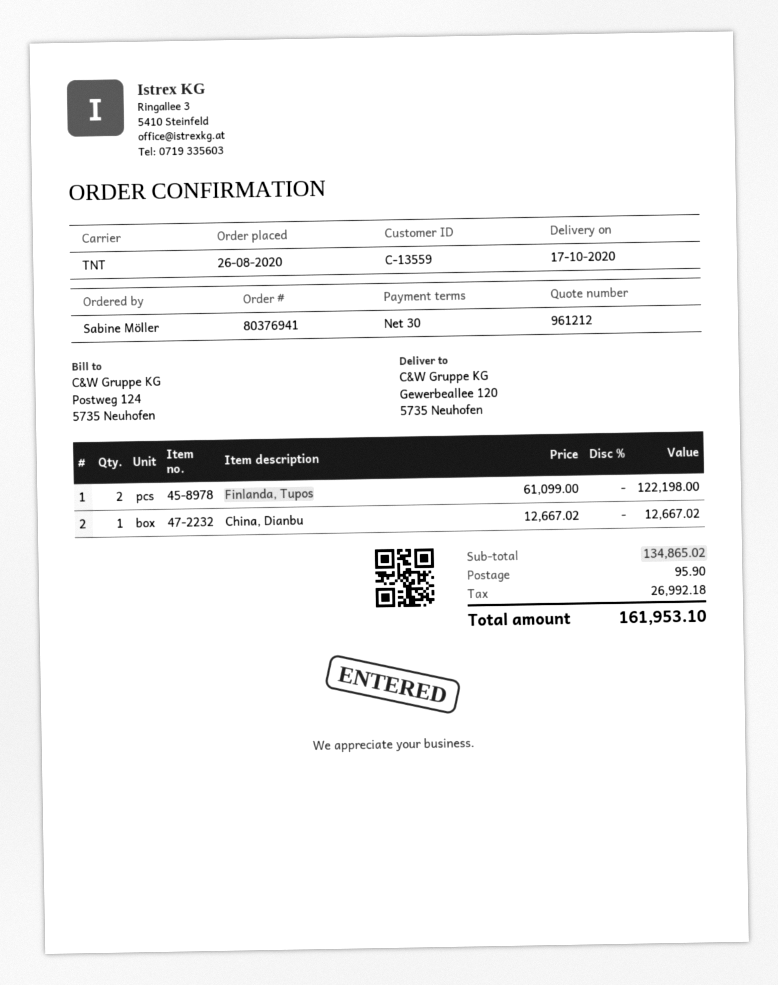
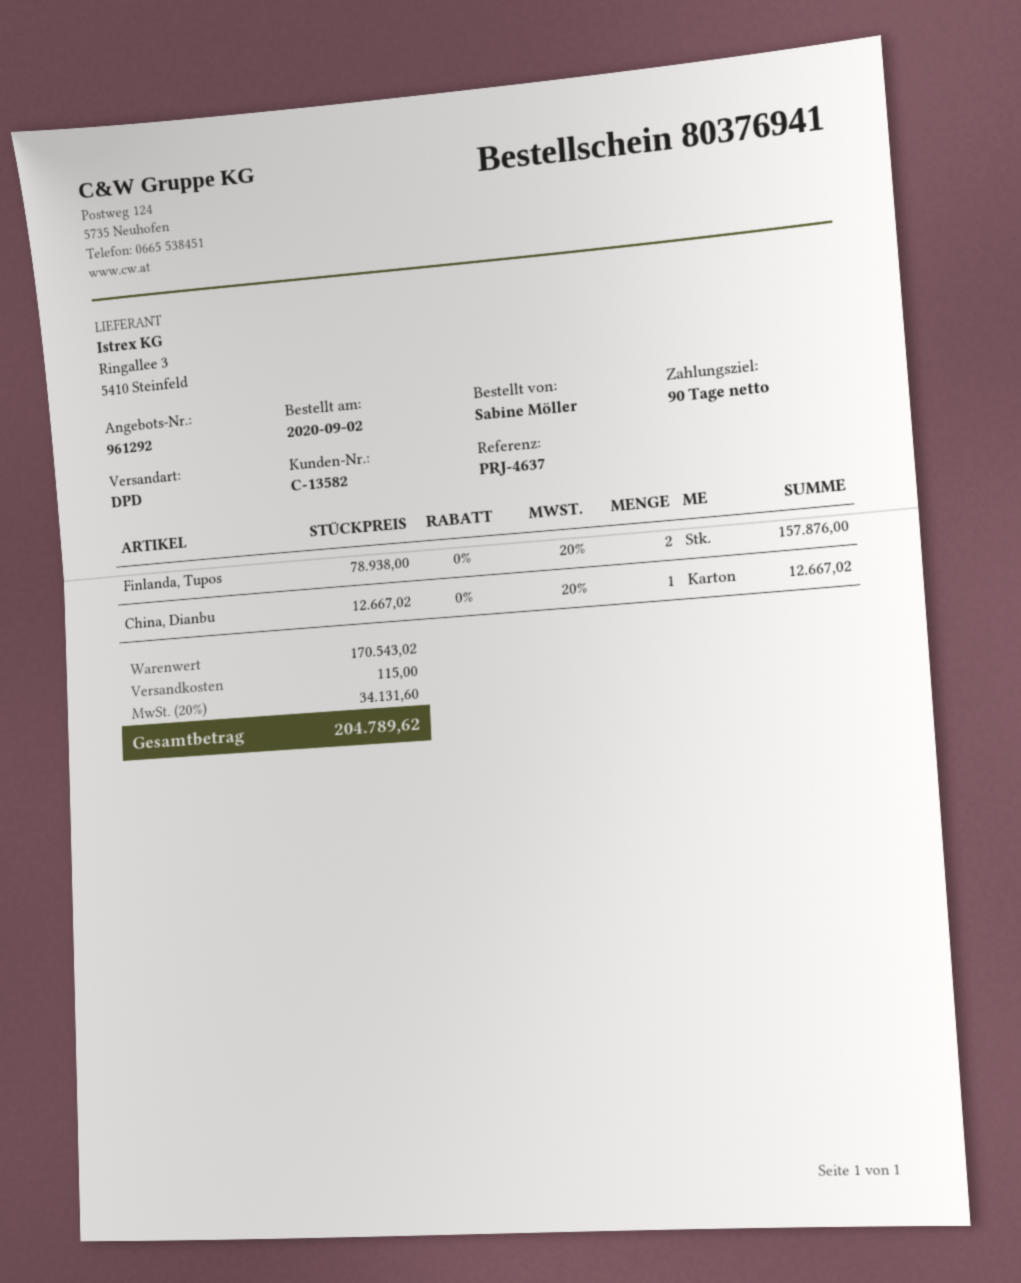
quote number: 961212 -> 961292
order date: 2020-08-26 -> 2020-09-02
payment terms: 30 days -> 90 days
customer number: C-13559 -> C-13582
shipping method: TNT -> DPD
Finlanda, Tupos: 2 x 61099.00 = 122198.00 -> 2 x 78938.00 = 157876.00
subtotal: 134865.02 -> 170543.02
shipping: 95.90 -> 115.00
tax: 26992.18 -> 34131.60
total: 161953.10 -> 204789.62

